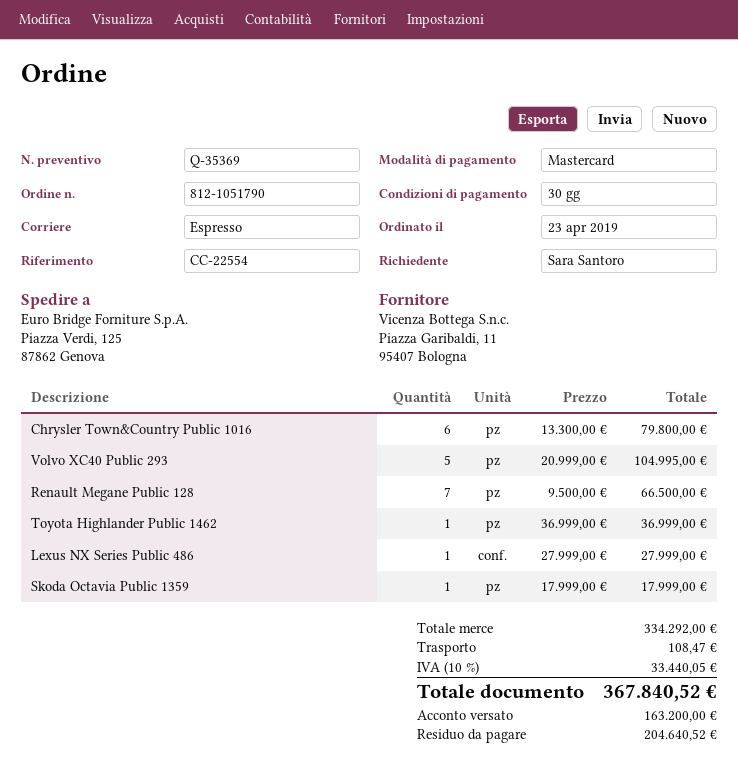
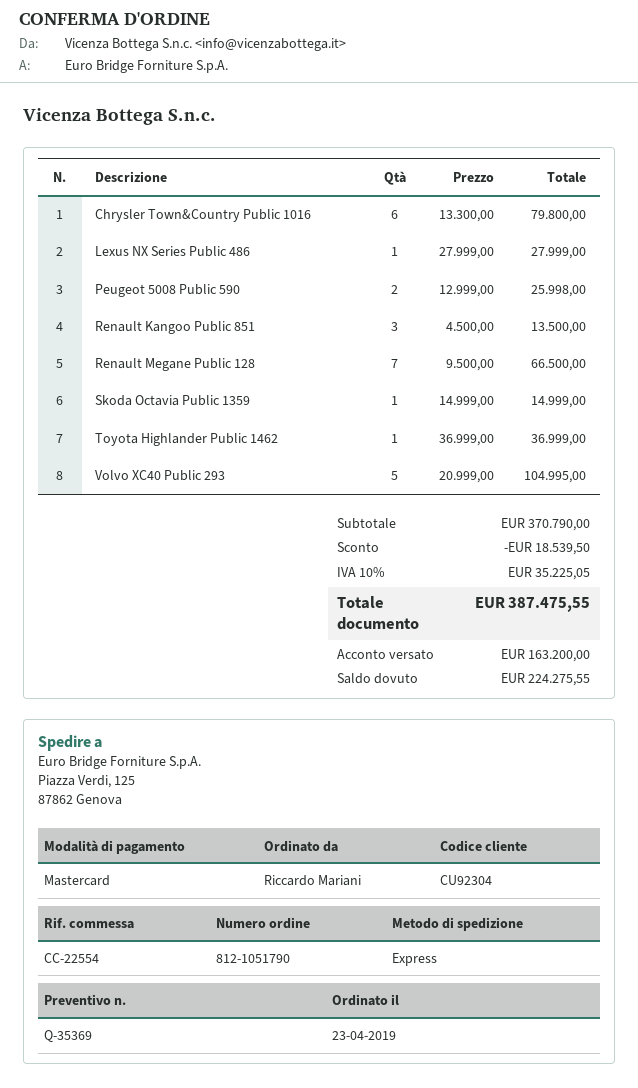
ordered by: Sara Santoro -> Riccardo Mariani
Skoda Octavia Public 1359: 1 x 17999.00 = 17999.00 -> 1 x 14999.00 = 14999.00
Peugeot 5008 Public 590: none -> 2 x 12999.00 = 25998.00
Renault Kangoo Public 851: none -> 3 x 4500.00 = 13500.00
subtotal: 334292.00 -> 370790.00
discount: none -> 18539.50
shipping: 108.47 -> none
tax: 10% = 33440.05 -> 10% = 35225.05
total: 367840.52 -> 387475.55
balance: 204640.52 -> 224275.55

